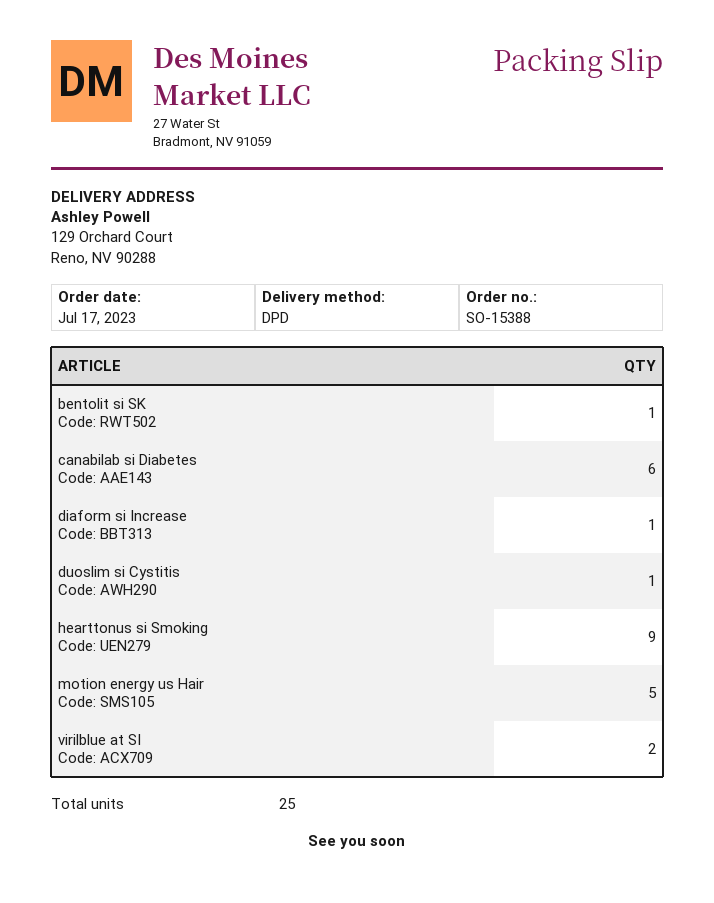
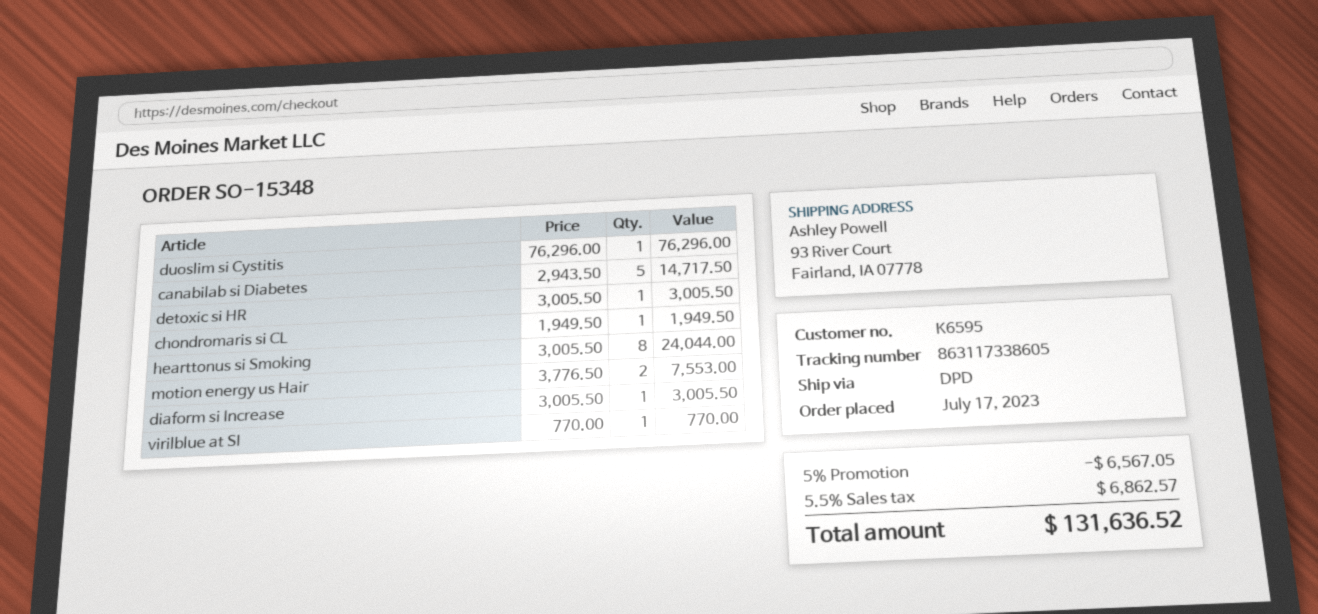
order number: SO-15388 -> SO-15348
ship to: 129 Orchard Court, Reno, NV 90288 -> 93 River Court, Fairland, IA 07778
bentolit si SK: 1 -> none
canabilab si Diabetes: 6 -> 5
hearttonus si Smoking: 9 -> 8
motion energy us Hair: 5 -> 2
virilblue at SI: 2 -> 1
detoxic si HR: none -> 1
chondromaris si CL: none -> 1

